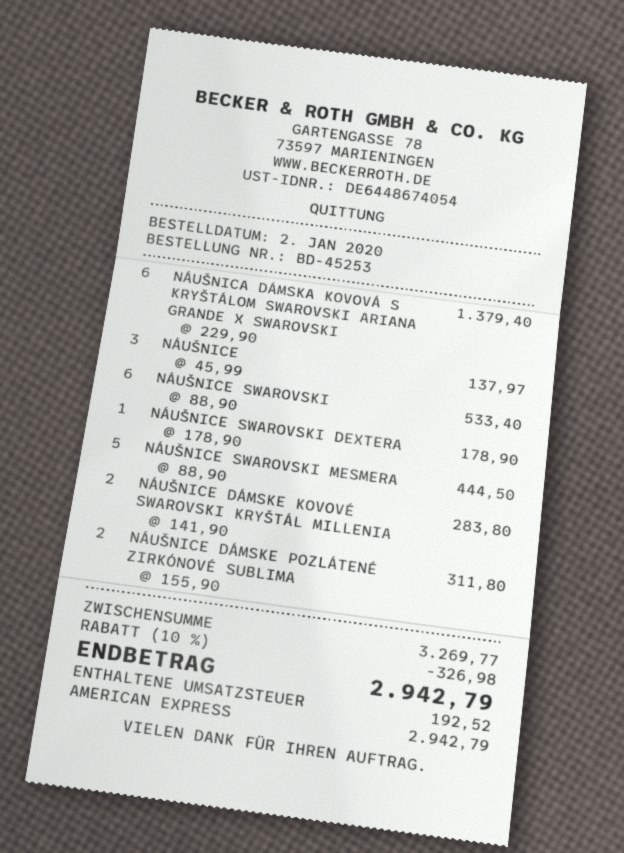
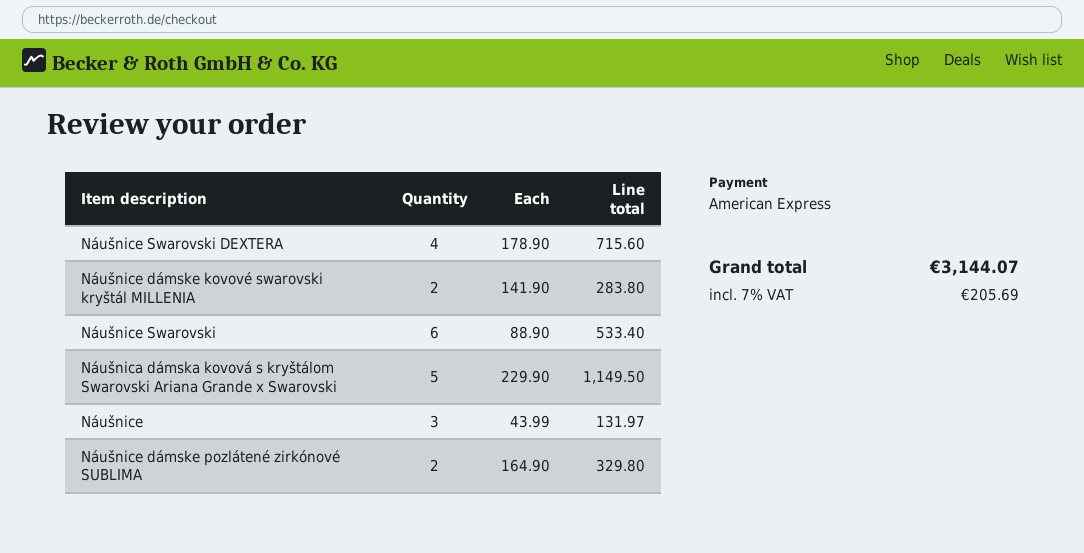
NÁUŠNICA DÁMSKA KOVOVÁ S KRYŠTÁLOM SWAROVSKI ARIANA GRANDE X SWAROVSKI: 6 x 229.90 = 1379.40 -> 5 x 229.90 = 1149.50
NÁUŠNICE: 3 x 45.99 = 137.97 -> 3 x 43.99 = 131.97
NÁUŠNICE SWAROVSKI DEXTERA: 1 x 178.90 = 178.90 -> 4 x 178.90 = 715.60
NÁUŠNICE SWAROVSKI MESMERA: 5 x 88.90 = 444.50 -> none
NÁUŠNICE DÁMSKE POZLÁTENÉ ZIRKÓNOVÉ SUBLIMA: 2 x 155.90 = 311.80 -> 2 x 164.90 = 329.80
discount: 10% = 326.98 -> none
tax: 192.52 -> 205.69
total: 2942.79 -> 3144.07

